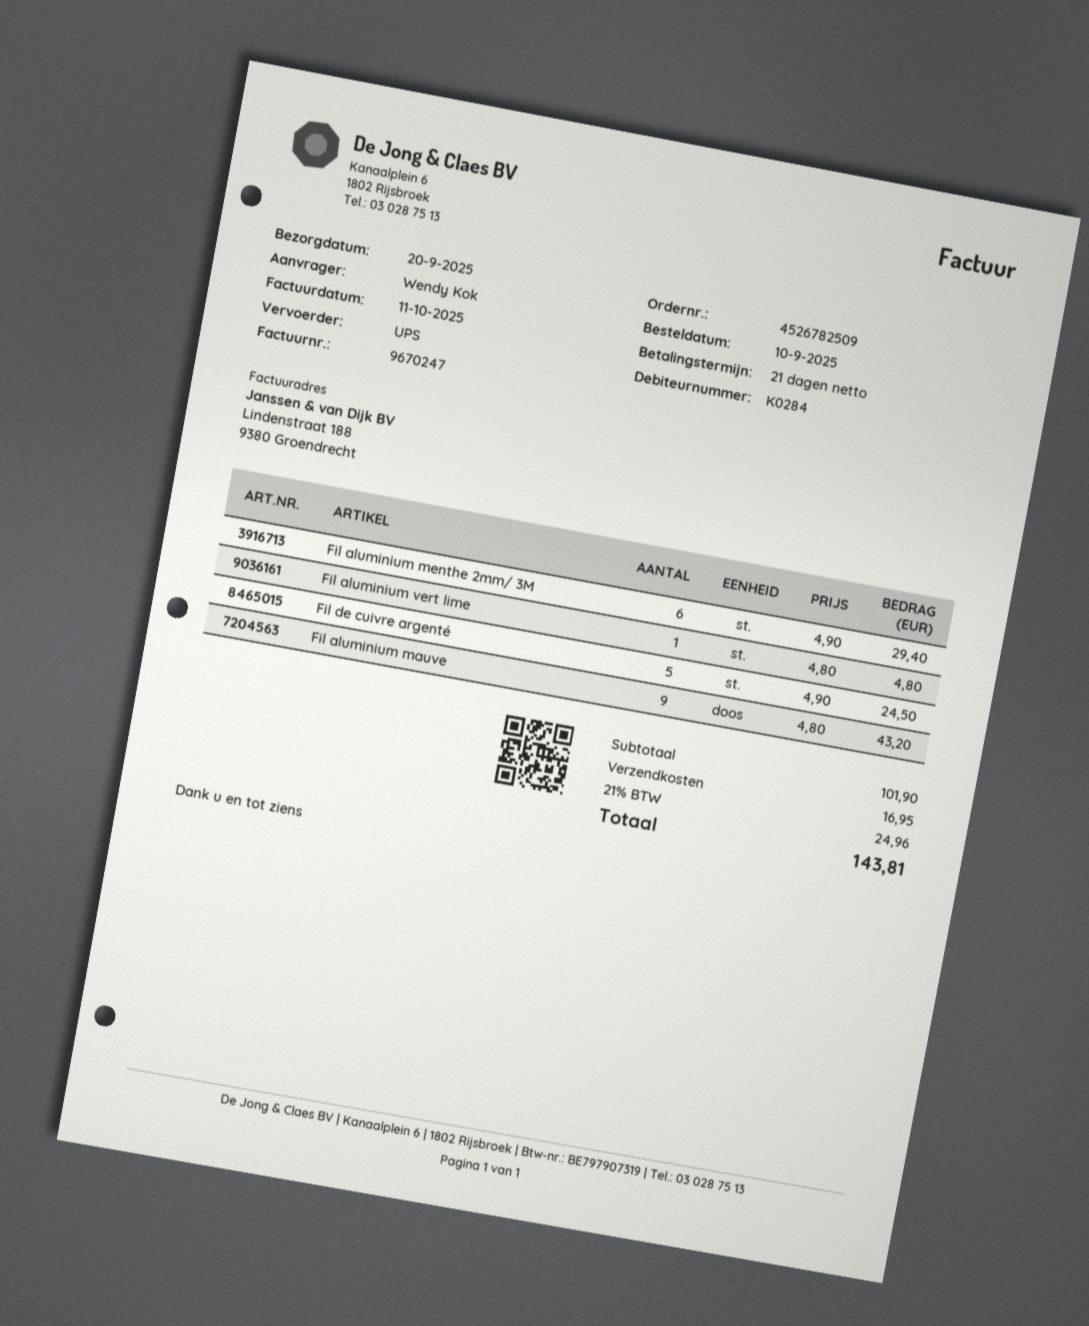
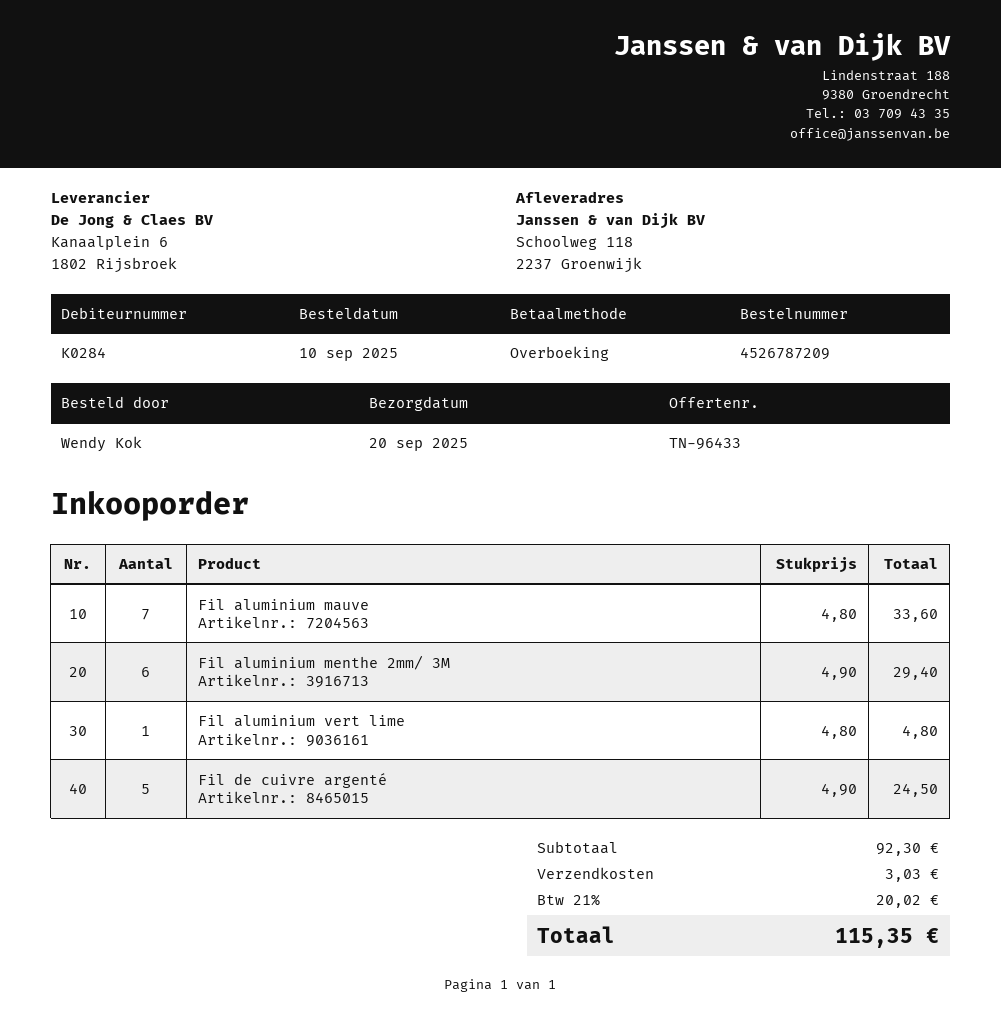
order number: 4526782509 -> 4526787209
Fil aluminium mauve: 9 x 4.80 = 43.20 -> 7 x 4.80 = 33.60
subtotal: 101.90 -> 92.30
shipping: 16.95 -> 3.03
tax: 21% = 24.96 -> 21% = 20.02
total: 143.81 -> 115.35

